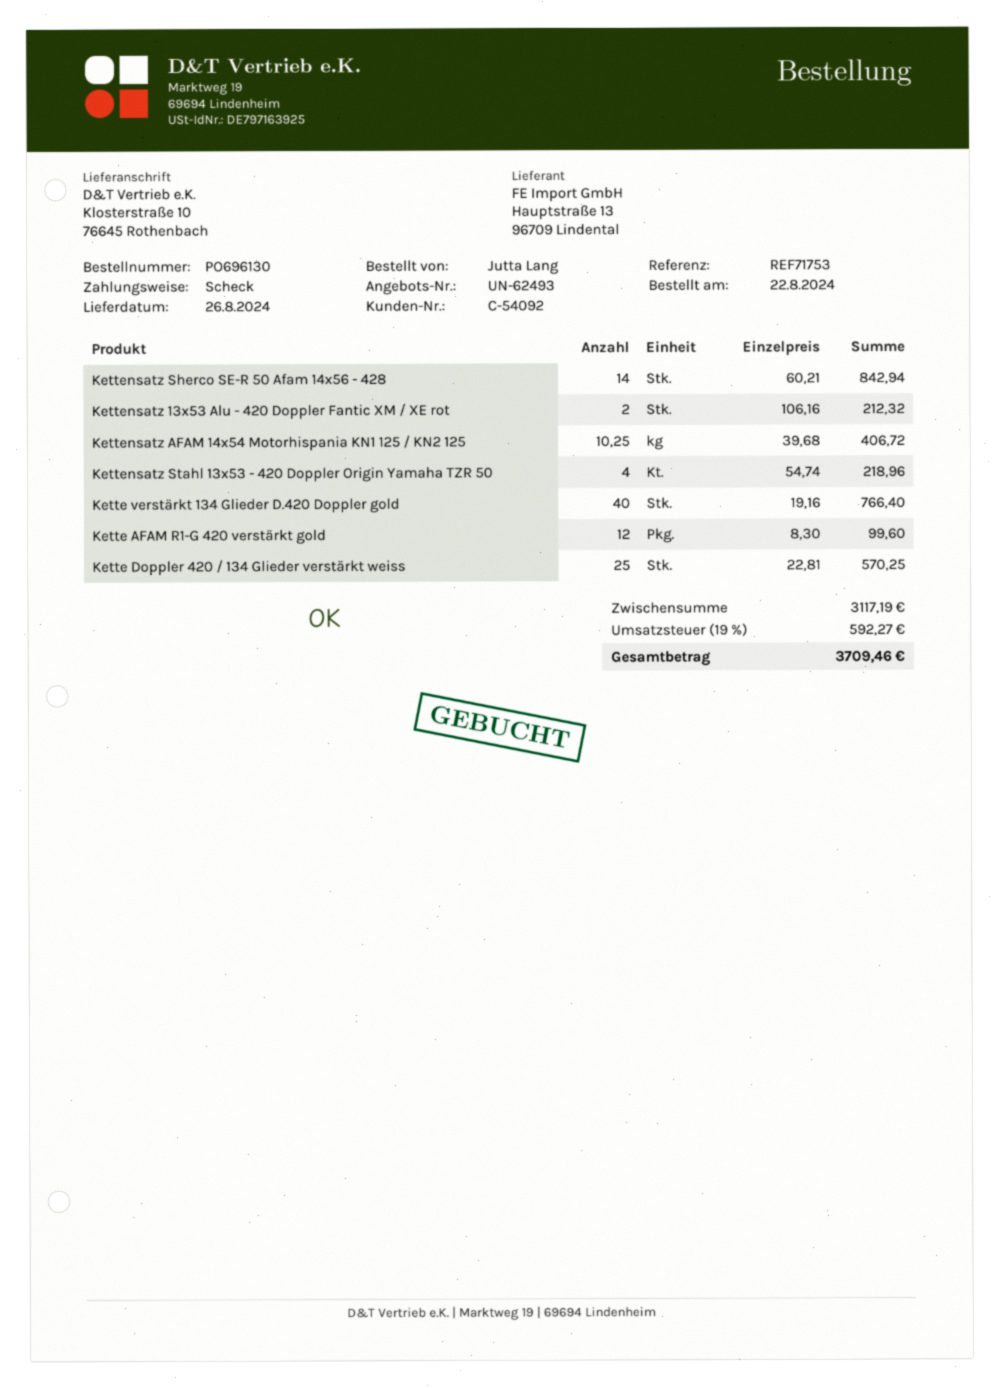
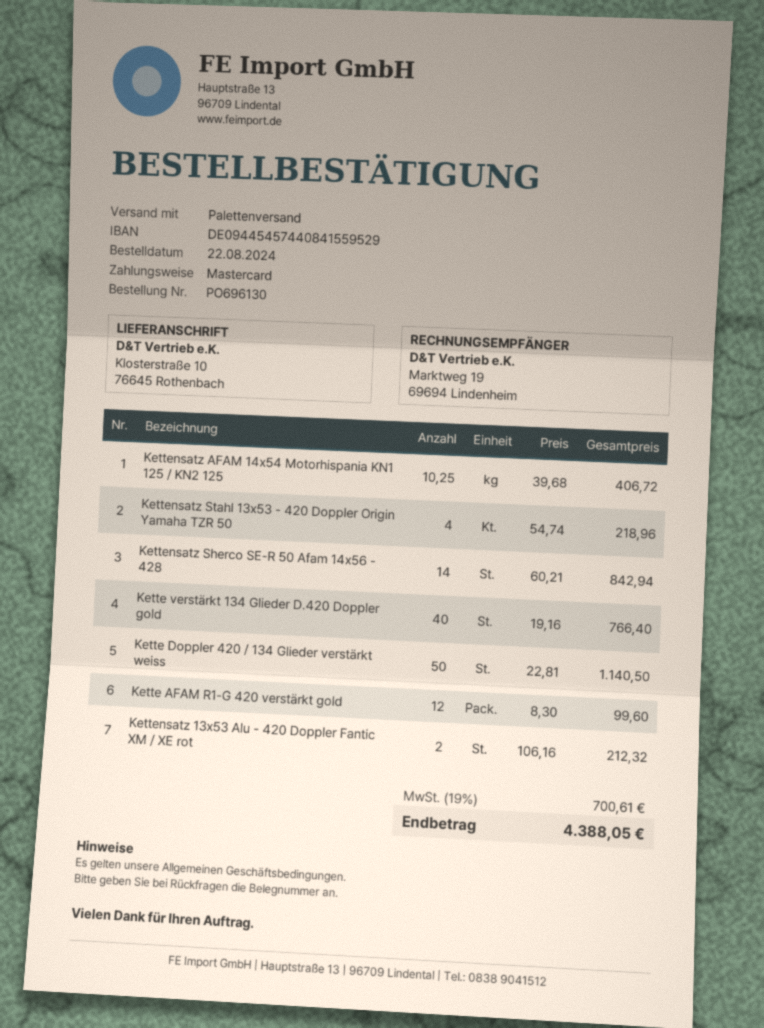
payment method: cheque -> Mastercard
Kette Doppler 420 / 134 Glieder verstärkt weiss: 25 x 22.81 = 570.25 -> 50 x 22.81 = 1140.50
tax: 19% = 592.27 -> 19% = 700.61
total: 3709.46 -> 4388.05

